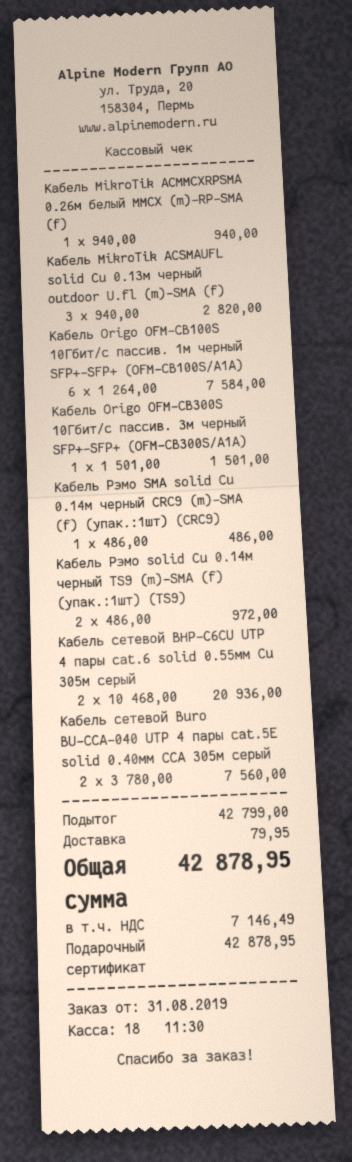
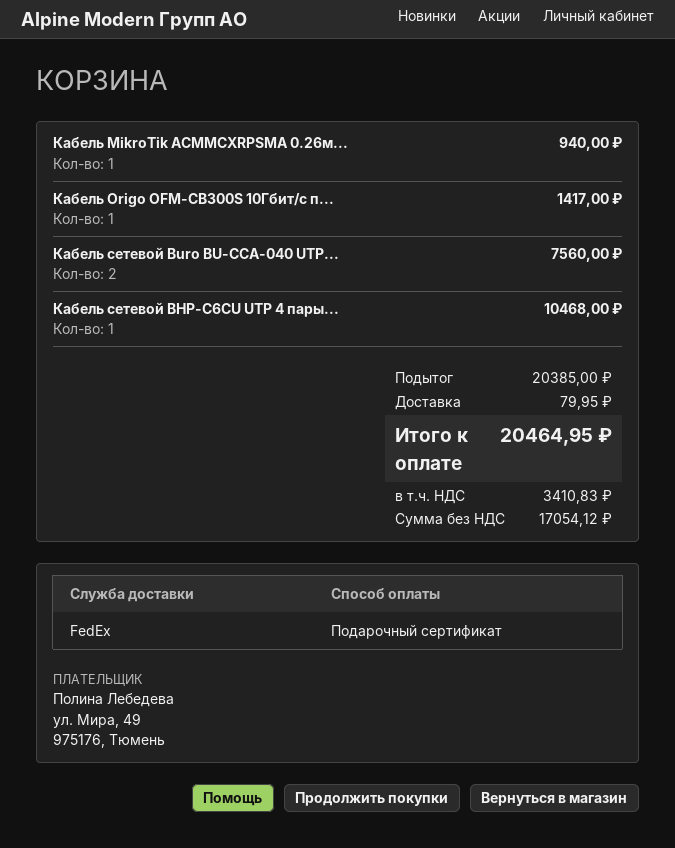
Кабель MikroTik ACSMAUFL solid Cu 0.13м черный outdoor U.fl (m)-SMA (f): 3 for 2820.00 -> none
Кабель Origo OFM-CB100S 10Гбит/с пассив. 1м черный SFP+-SFP+ (OFM-CB100S/A1A): 6 for 7584.00 -> none
Кабель Origo OFM-CB300S 10Гбит/с пассив. 3м черный SFP+-SFP+ (OFM-CB300S/A1A): 1 for 1501.00 -> 1 for 1417.00
Кабель Рэмо SMA solid Cu 0.14м черный CRC9 (m)-SMA (f) (упак.:1шт) (CRC9): 1 for 486.00 -> none
Кабель Рэмо solid Cu 0.14м черный TS9 (m)-SMA (f) (упак.:1шт) (TS9): 2 for 972.00 -> none
Кабель сетевой BHP-C6CU UTP 4 пары cat.6 solid 0.55мм Cu 305м серый: 2 for 20936.00 -> 1 for 10468.00
subtotal: 42799.00 -> 20385.00
tax: 7146.49 -> 3410.83
total: 42878.95 -> 20464.95

